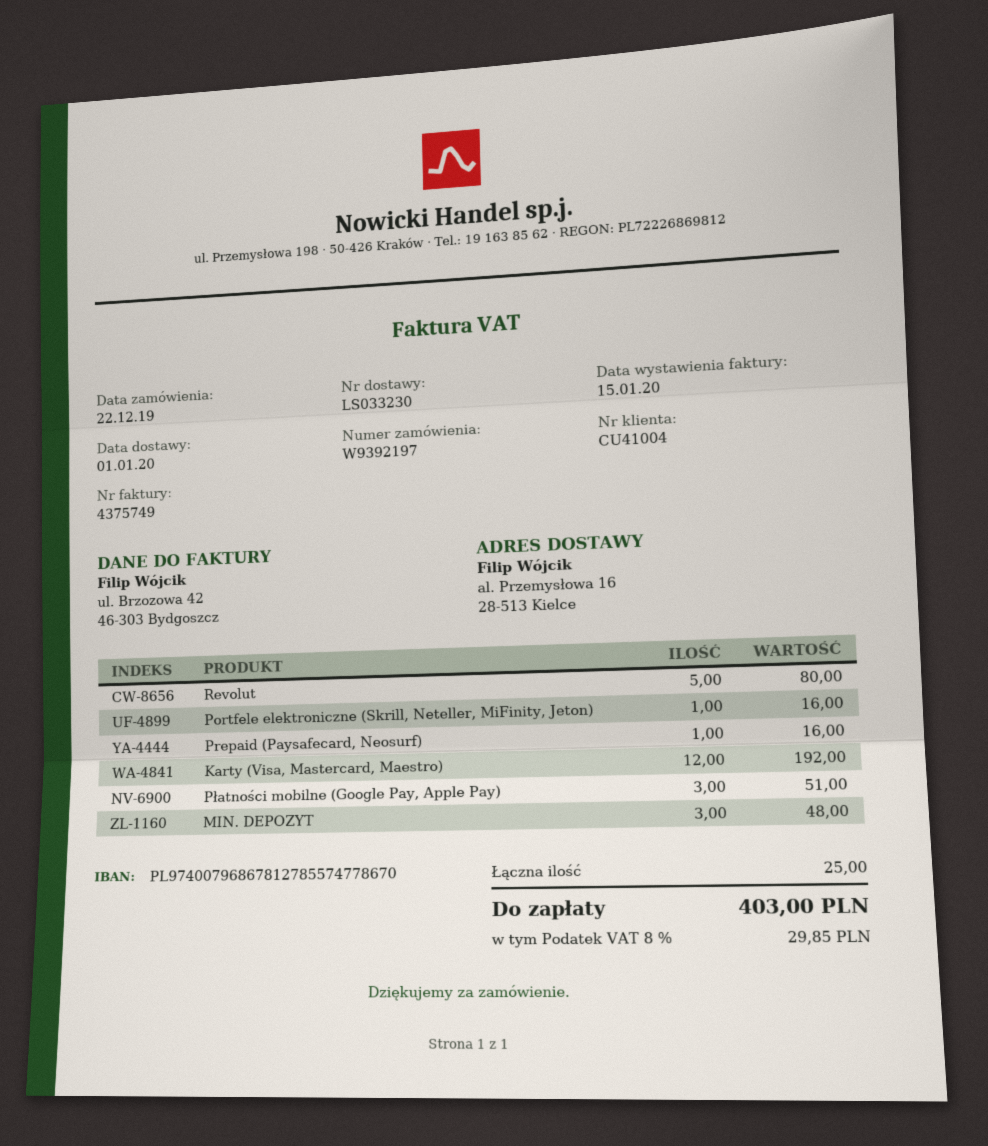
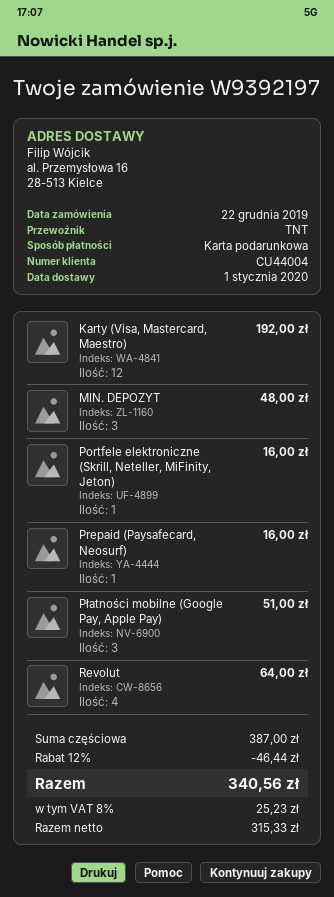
customer number: CU41004 -> CU44004
Revolut: 5 for 80.00 -> 4 for 64.00
discount: none -> 12% = 46.44
tax: 8% = 29.85 -> 8% = 25.23
total: 403.00 -> 340.56

